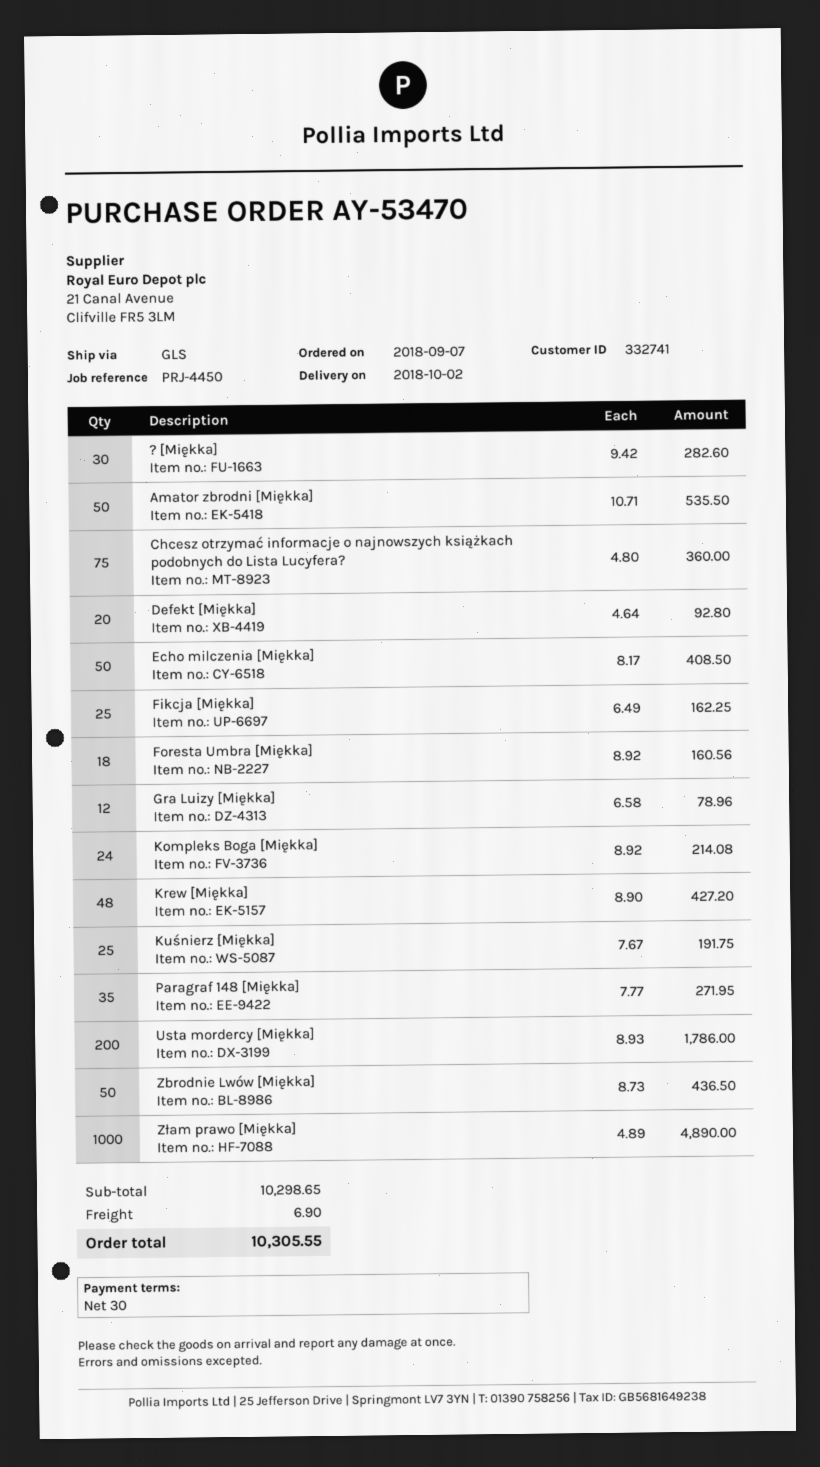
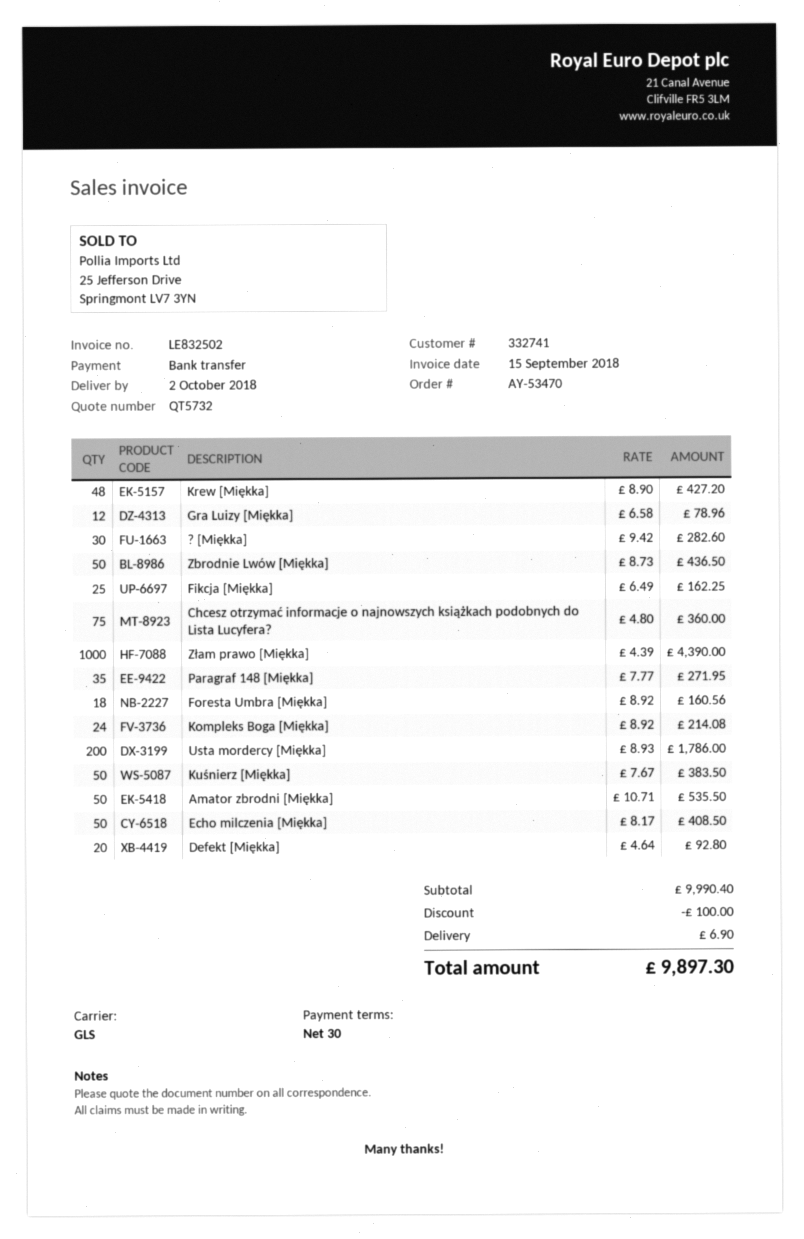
Kuśnierz [Miękka]: 25 x 7.67 = 191.75 -> 50 x 7.67 = 383.50
Złam prawo [Miękka]: 1000 x 4.89 = 4890.00 -> 1000 x 4.39 = 4390.00
subtotal: 10298.65 -> 9990.40
discount: none -> 100.00
total: 10305.55 -> 9897.30

